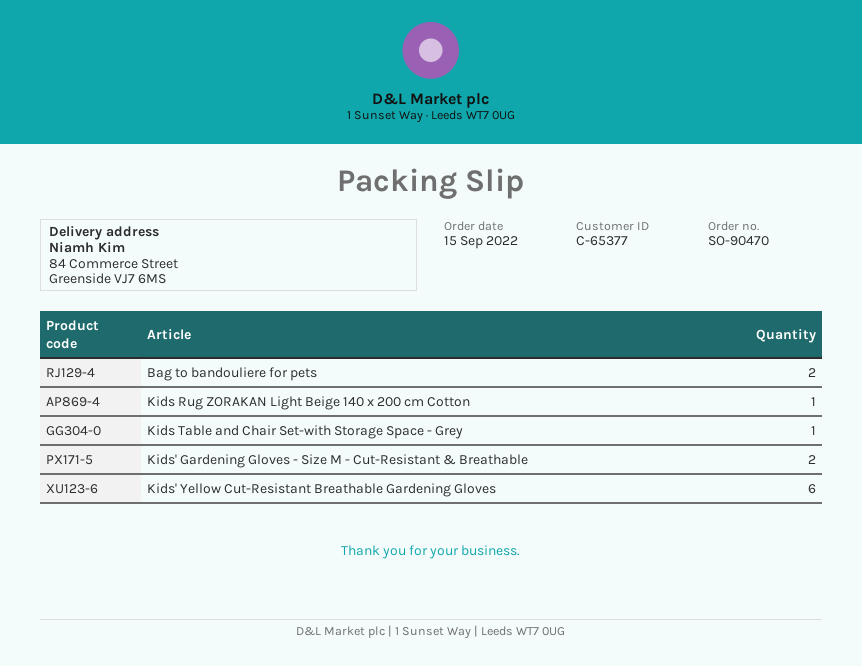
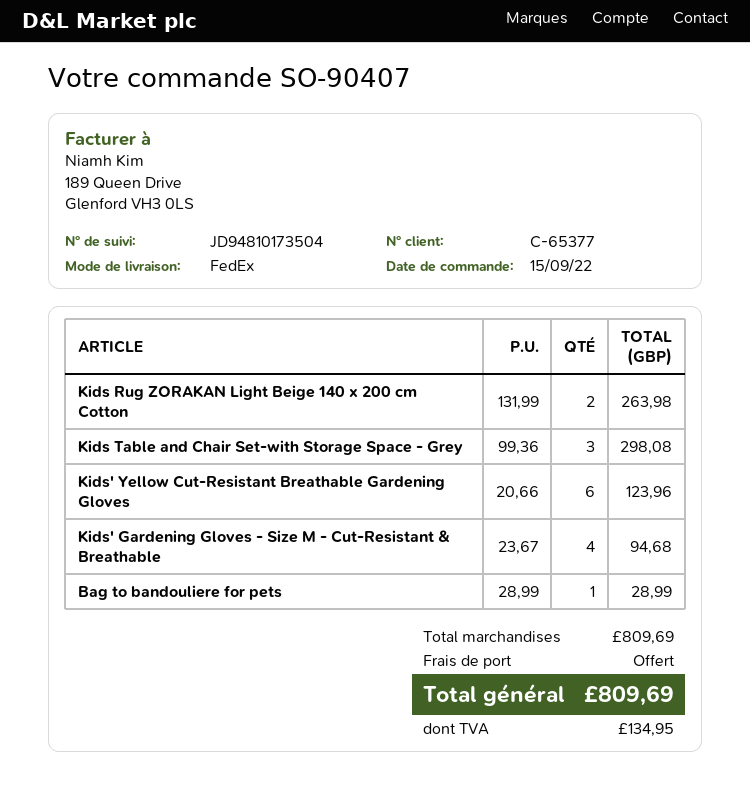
order number: SO-90470 -> SO-90407
Bag to bandouliere for pets: 2 -> 1
Kids Rug ZORAKAN Light Beige 140 x 200 cm Cotton: 1 -> 2
Kids Table and Chair Set-with Storage Space - Grey: 1 -> 3
Kids' Gardening Gloves - Size M - Cut-Resistant & Breathable: 2 -> 4

